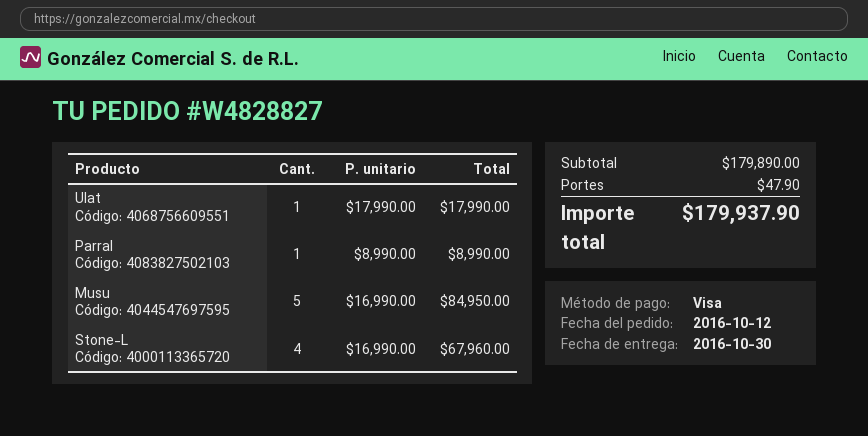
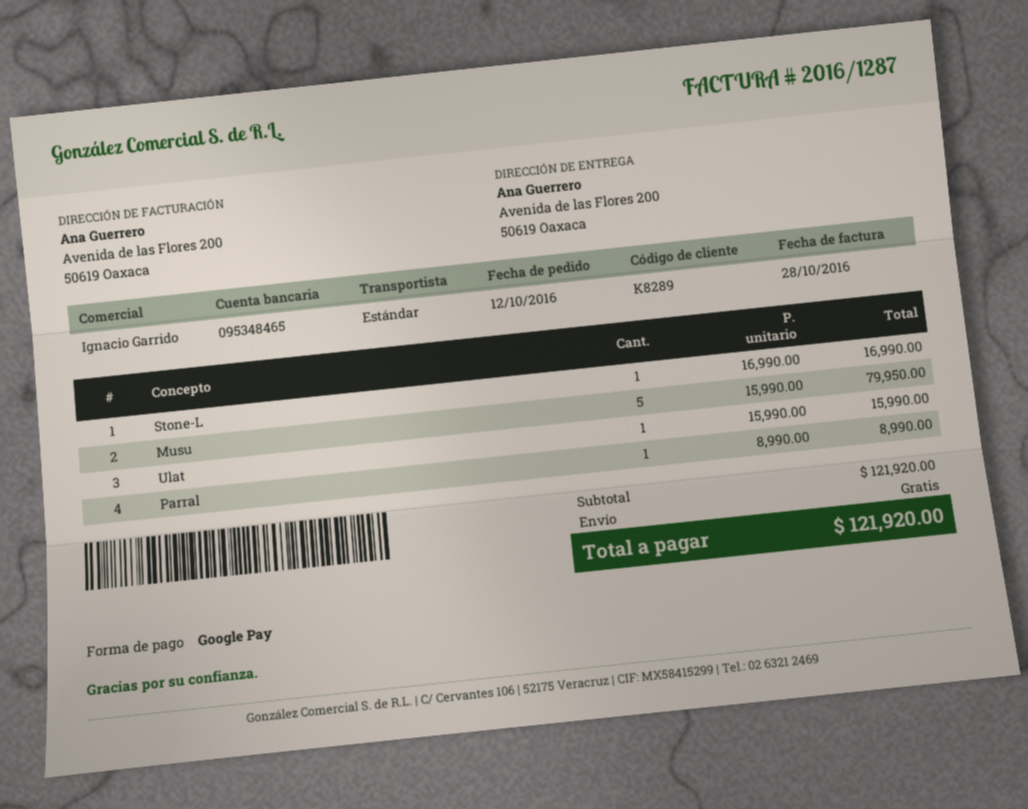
payment method: Visa -> Google Pay
Ulat: 1 x 17990.00 = 17990.00 -> 1 x 15990.00 = 15990.00
Musu: 5 x 16990.00 = 84950.00 -> 5 x 15990.00 = 79950.00
Stone-L: 4 x 16990.00 = 67960.00 -> 1 x 16990.00 = 16990.00
subtotal: 179890.00 -> 121920.00
shipping: 47.90 -> 0.00
total: 179937.90 -> 121920.00

